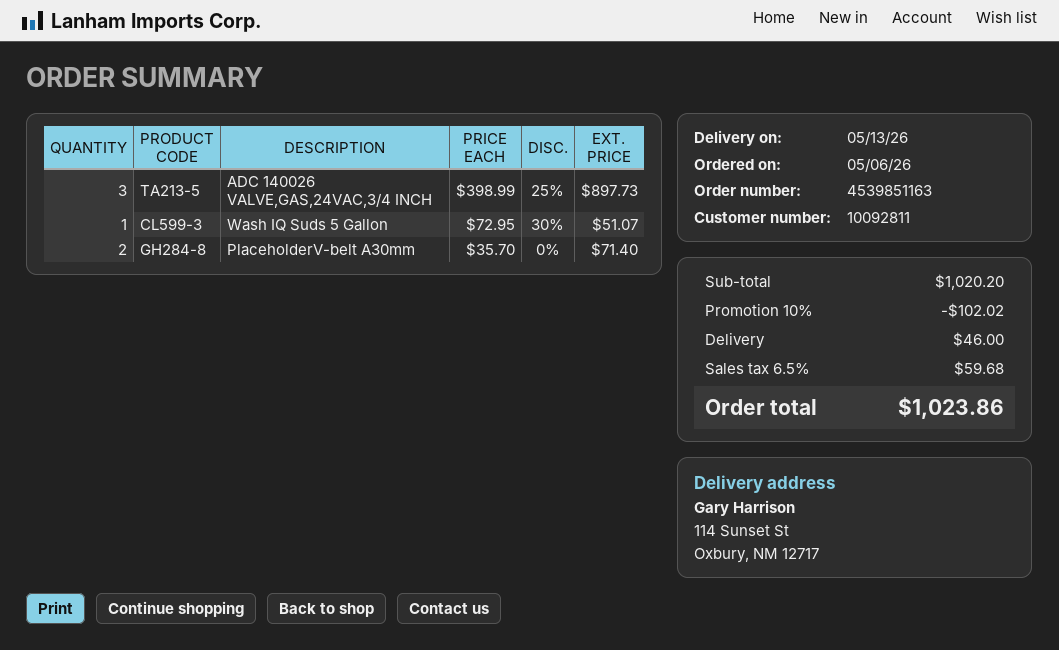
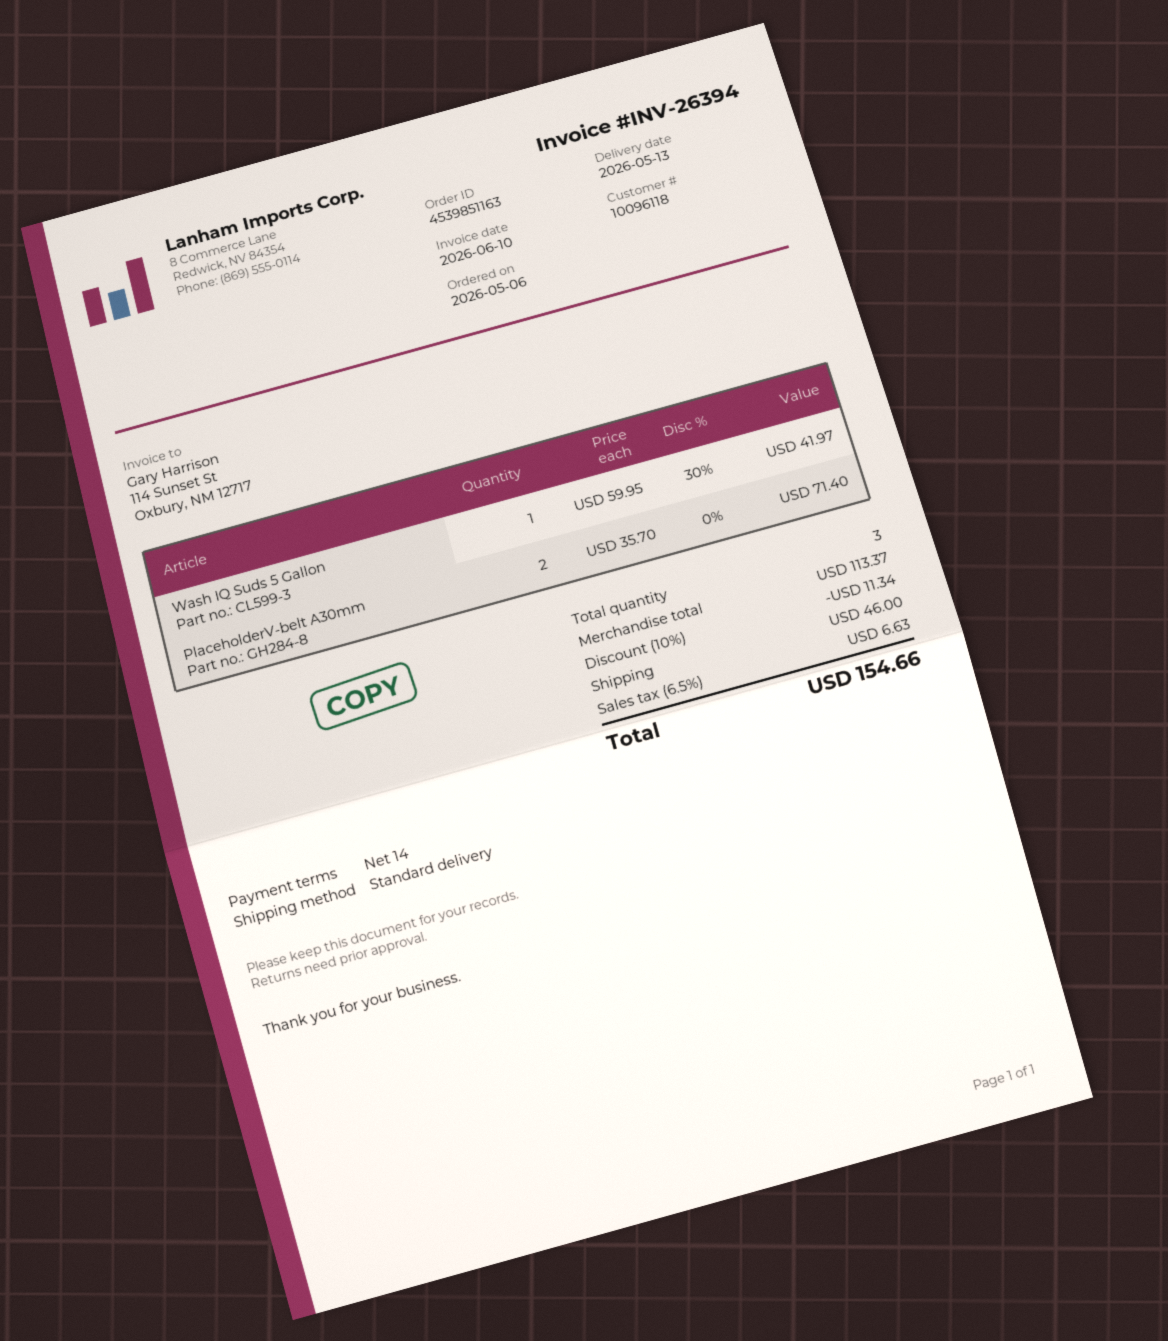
customer number: 10092811 -> 10096118
ADC 140026 VALVE,GAS,24VAC,3/4 INCH: 3 x 398.99 - 25% = 897.73 -> none
Wash IQ Suds 5 Gallon: 1 x 72.95 - 30% = 51.07 -> 1 x 59.95 - 30% = 41.97
subtotal: 1020.20 -> 113.37
discount: 10% = 102.02 -> 10% = 11.34
tax: 6.5% = 59.68 -> 6.5% = 6.63
total: 1023.86 -> 154.66

